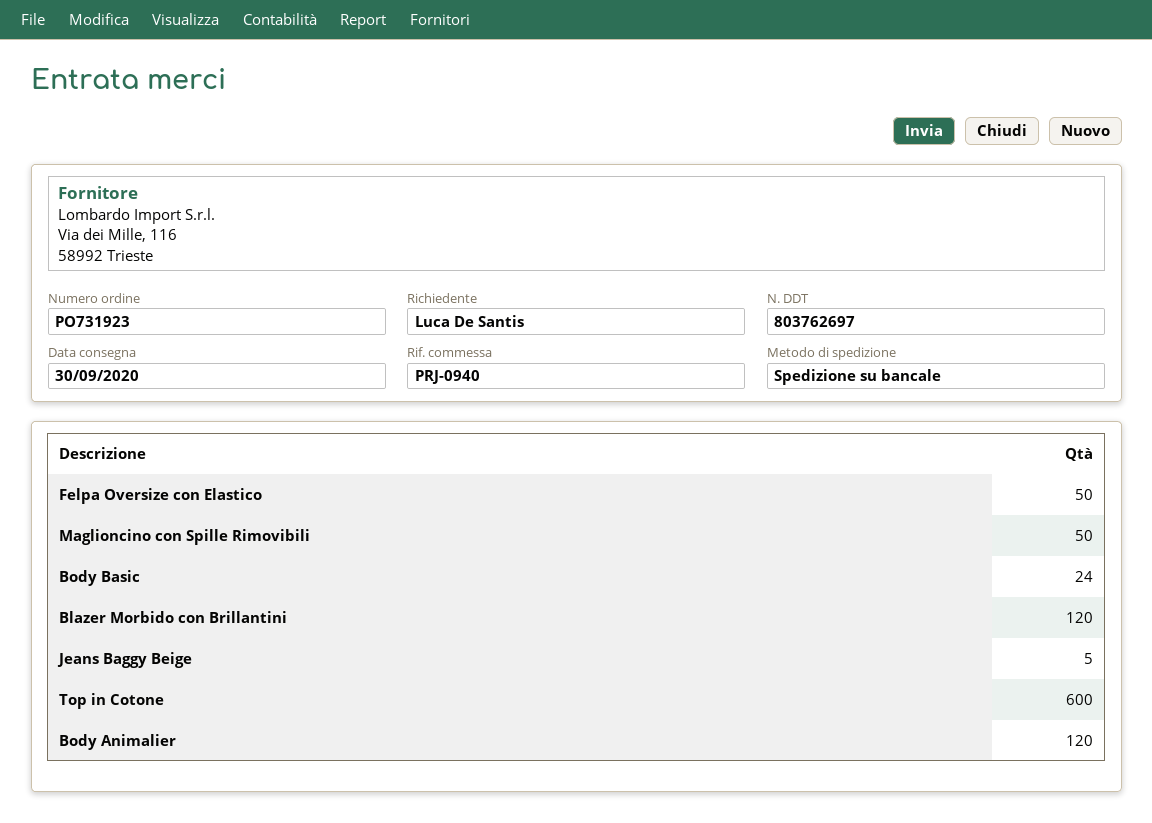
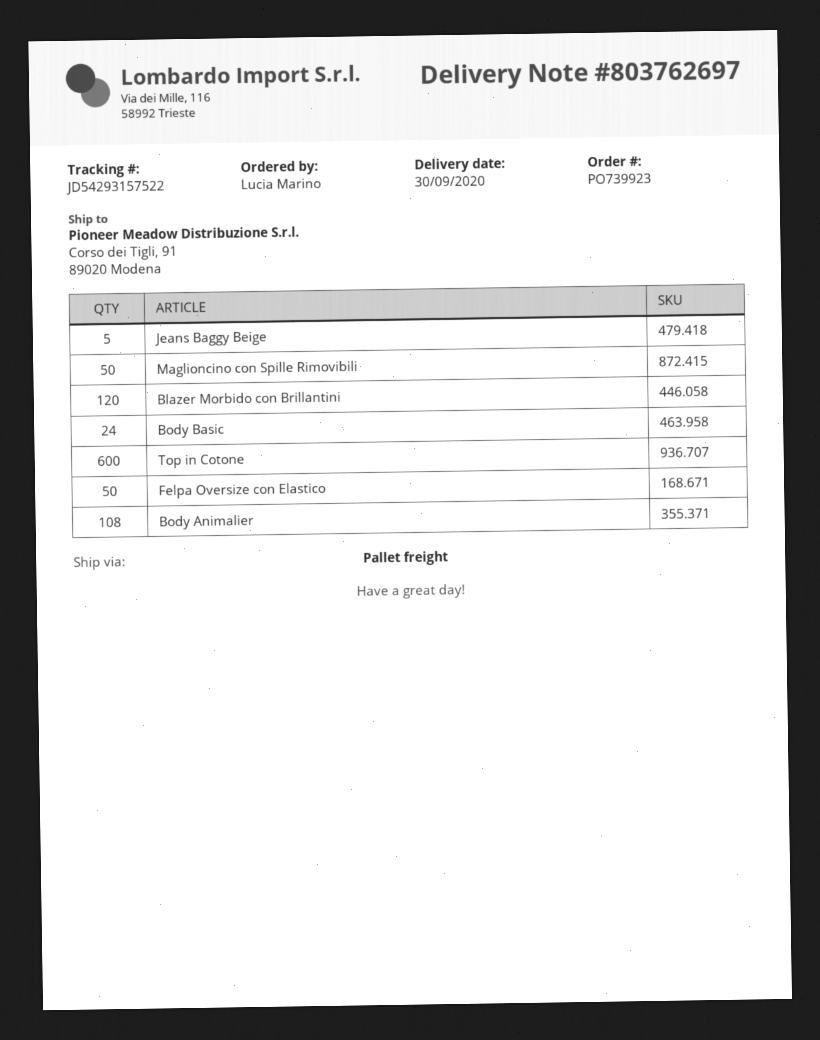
order number: PO731923 -> PO739923
ordered by: Luca De Santis -> Lucia Marino
Body Animalier: 120 -> 108

